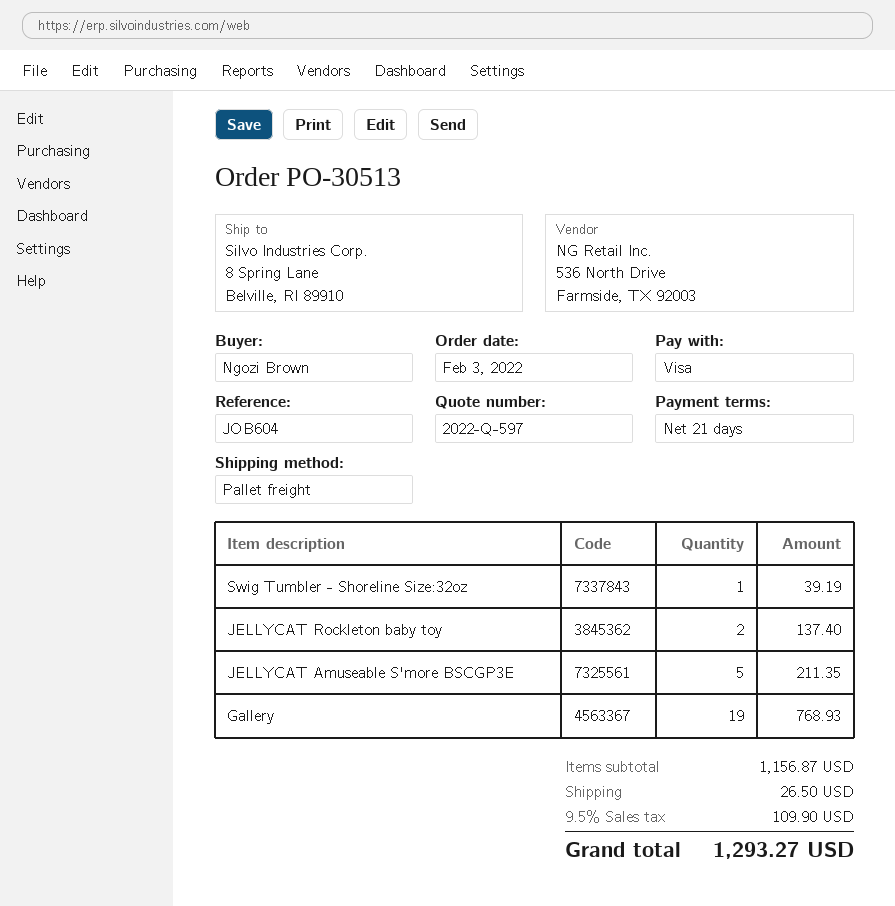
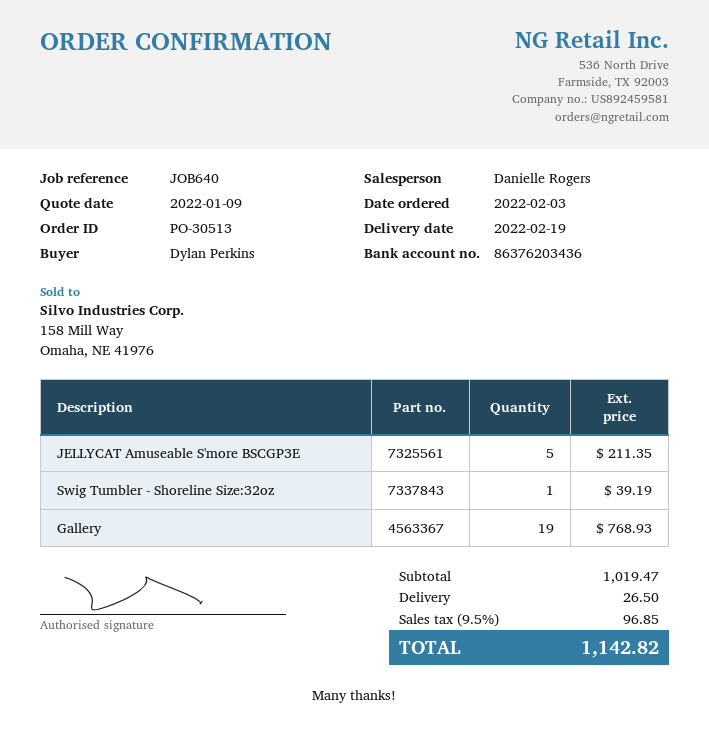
reference: JOB604 -> JOB640
ordered by: Ngozi Brown -> Dylan Perkins
JELLYCAT Rockleton baby toy: 2 for 137.40 -> none
subtotal: 1156.87 -> 1019.47
tax: 9.5% = 109.90 -> 9.5% = 96.85
total: 1293.27 -> 1142.82

